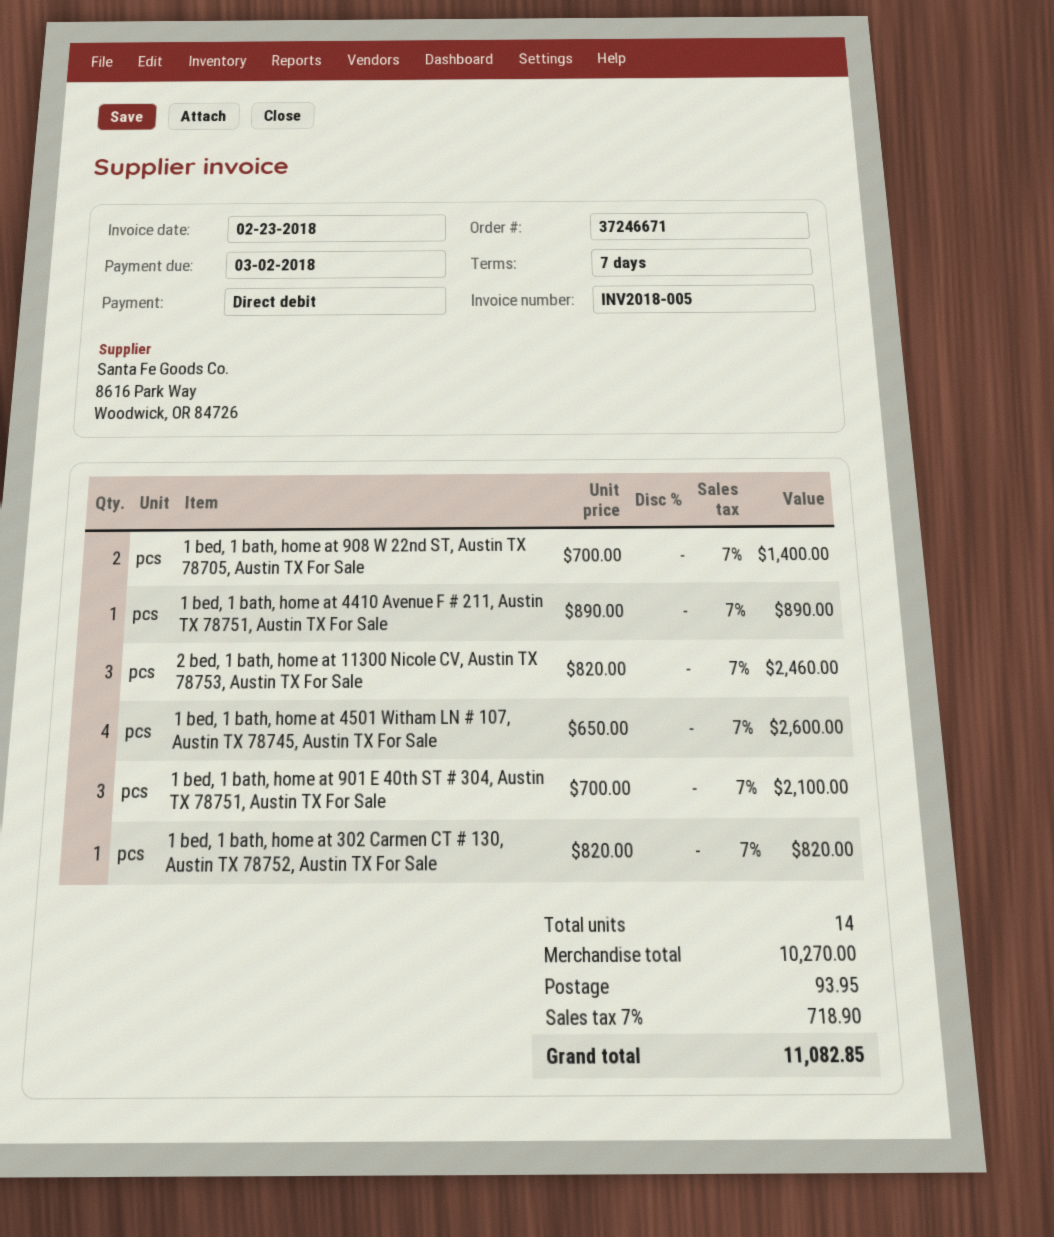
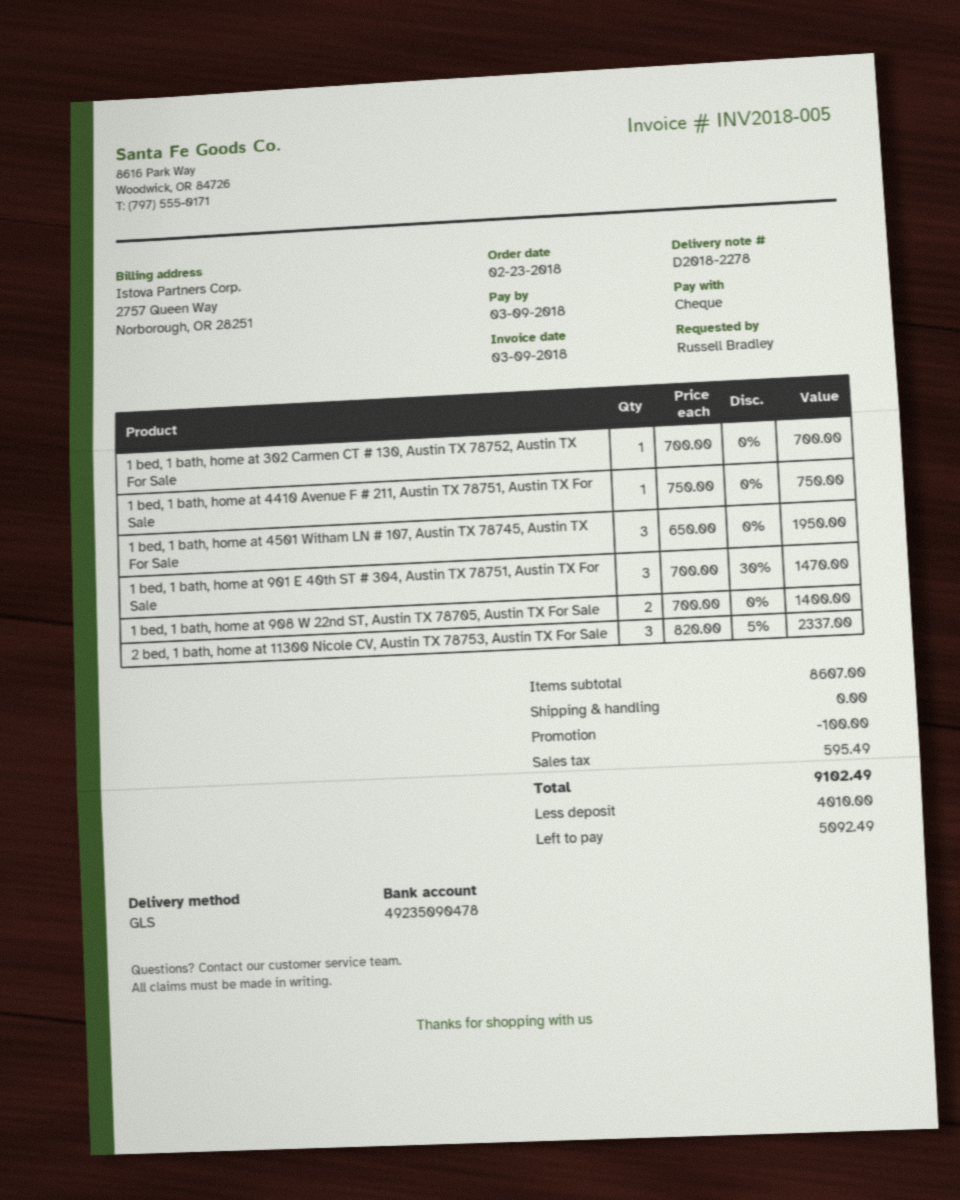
invoice date: 2018-02-23 -> 2018-03-09
due date: 2018-03-02 -> 2018-03-09
payment method: direct debit -> cheque
1 bed, 1 bath, home at 4410 Avenue F # 211, Austin TX 78751, Austin TX For Sale: 1 x 890.00 = 890.00 -> 1 x 750.00 = 750.00
2 bed, 1 bath, home at 11300 Nicole CV, Austin TX 78753, Austin TX For Sale: 3 x 820.00 = 2460.00 -> 3 x 820.00 - 5% = 2337.00
1 bed, 1 bath, home at 4501 Witham LN # 107, Austin TX 78745, Austin TX For Sale: 4 x 650.00 = 2600.00 -> 3 x 650.00 = 1950.00
1 bed, 1 bath, home at 901 E 40th ST # 304, Austin TX 78751, Austin TX For Sale: 3 x 700.00 = 2100.00 -> 3 x 700.00 - 30% = 1470.00
1 bed, 1 bath, home at 302 Carmen CT # 130, Austin TX 78752, Austin TX For Sale: 1 x 820.00 = 820.00 -> 1 x 700.00 = 700.00
subtotal: 10270.00 -> 8607.00
discount: none -> 100.00
shipping: 93.95 -> 0.00
tax: 718.90 -> 595.49
total: 11082.85 -> 9102.49

